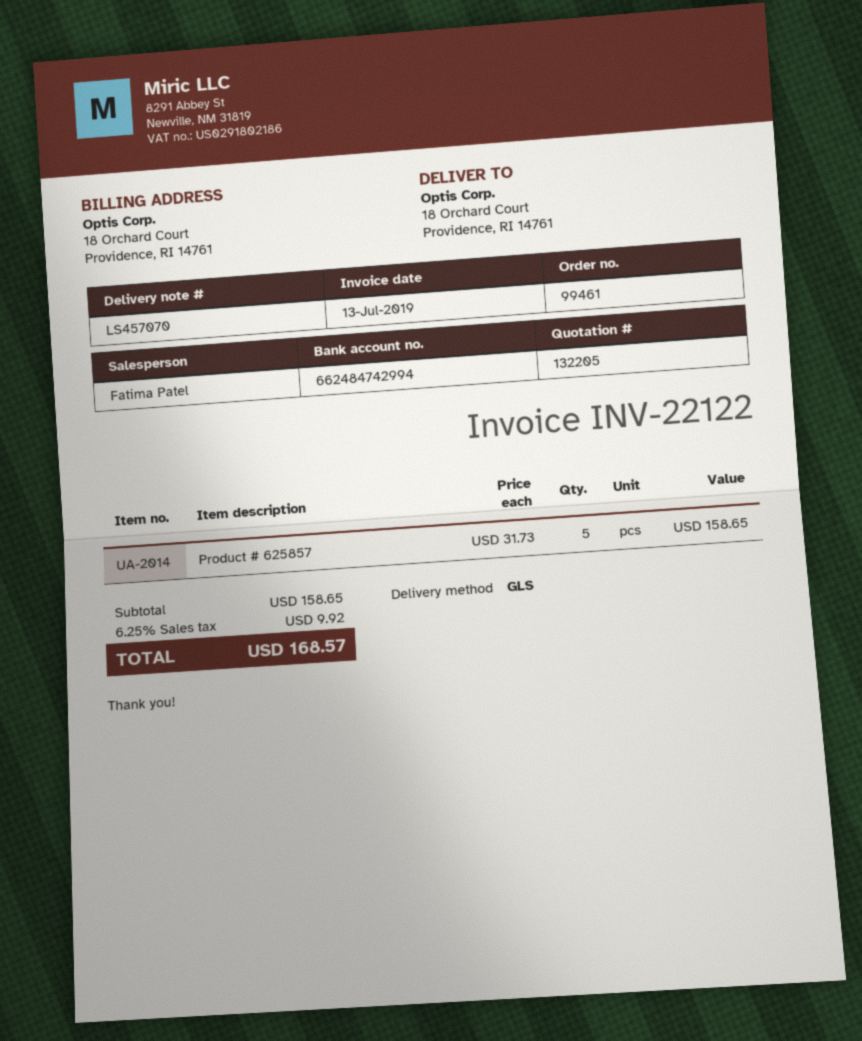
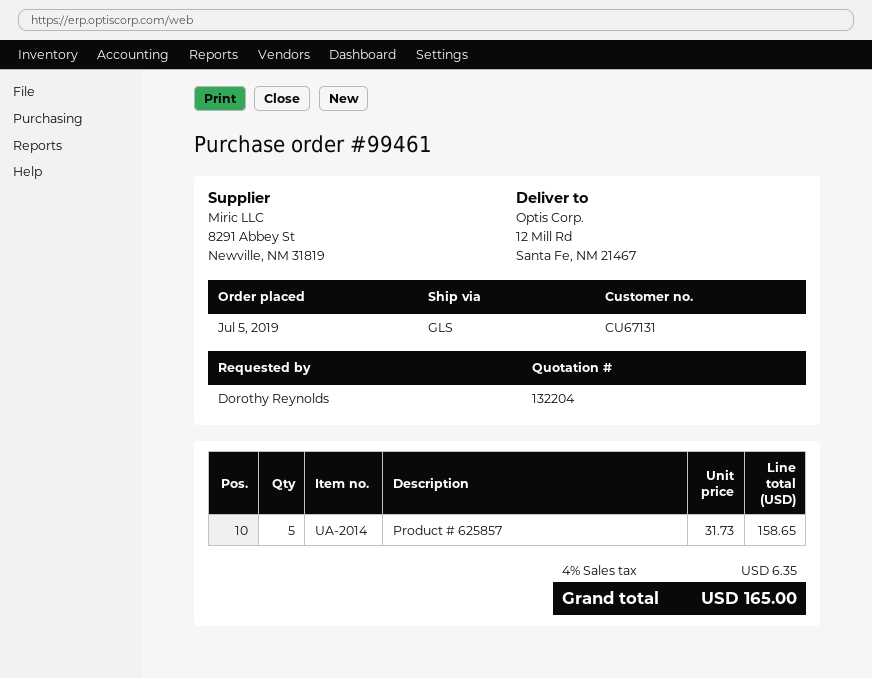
quote number: 132205 -> 132204
ship to: 18 Orchard Court, Providence, RI 14761 -> 12 Mill Rd, Santa Fe, NM 21467
tax: 6.25% = 9.92 -> 4% = 6.35
total: 168.57 -> 165.00

